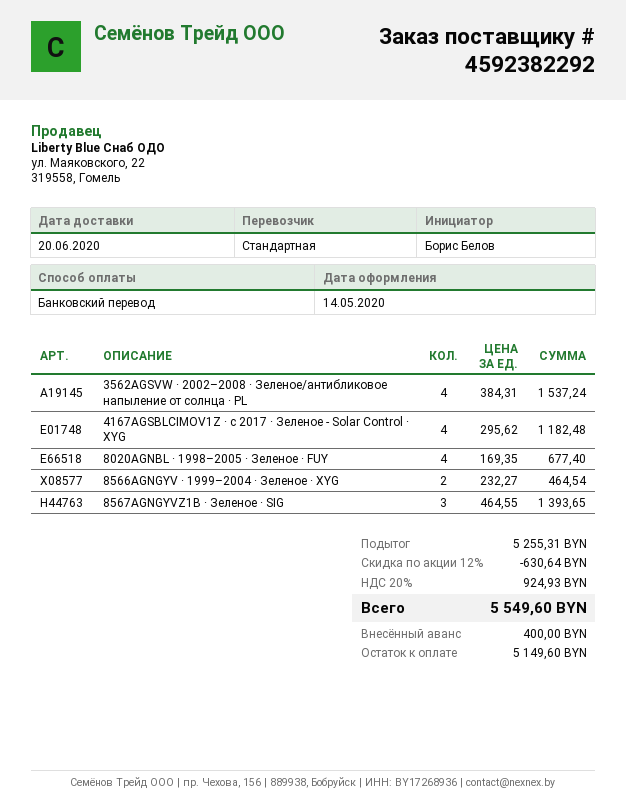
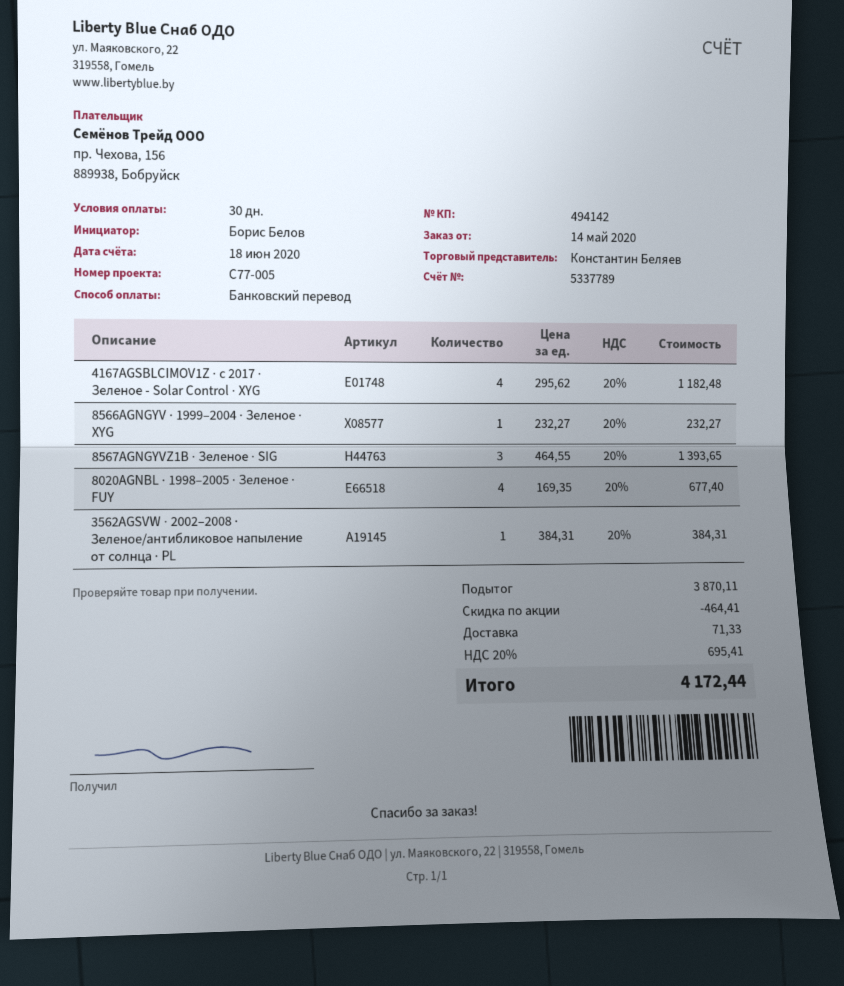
3562AGSVW · 2002–2008 · Зеленое/антибликовое напыление от солнца · PL: 4 x 384.31 = 1537.24 -> 1 x 384.31 = 384.31
8566AGNGYV · 1999–2004 · Зеленое · XYG: 2 x 232.27 = 464.54 -> 1 x 232.27 = 232.27
subtotal: 5255.31 -> 3870.11
discount: 630.64 -> 464.41
shipping: none -> 71.33
tax: 20% = 924.93 -> 20% = 695.41
total: 5549.60 -> 4172.44

